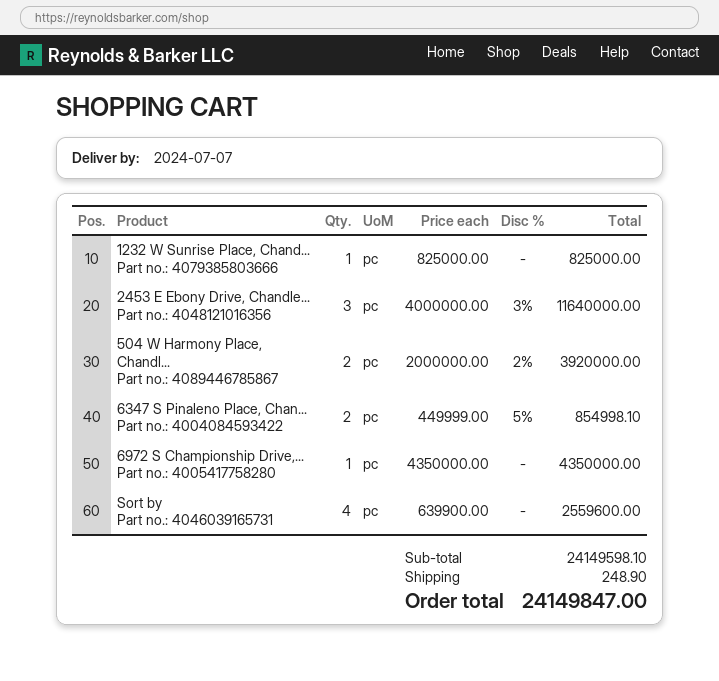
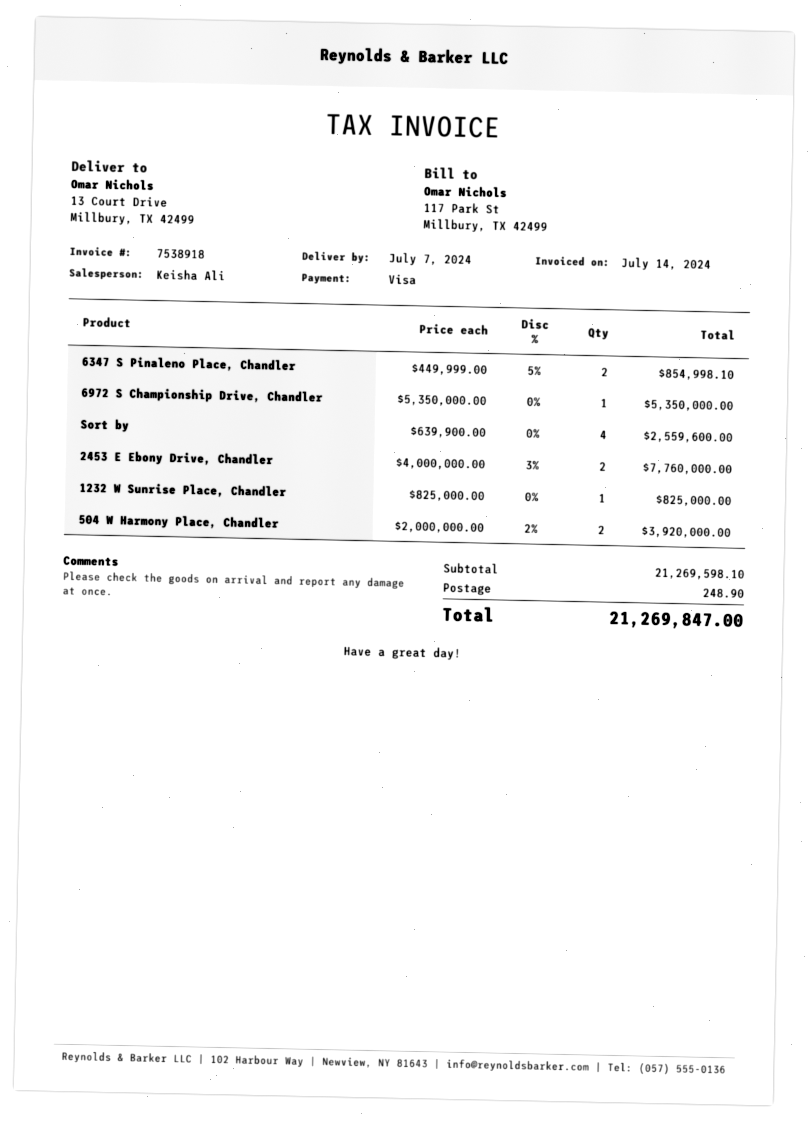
2453 E Ebony Drive, Chandle...: 3 x 4000000.00 - 3% = 11640000.00 -> 2 x 4000000.00 - 3% = 7760000.00
6972 S Championship Drive,...: 1 x 4350000.00 = 4350000.00 -> 1 x 5350000.00 = 5350000.00
subtotal: 24149598.10 -> 21269598.10
total: 24149847.00 -> 21269847.00

